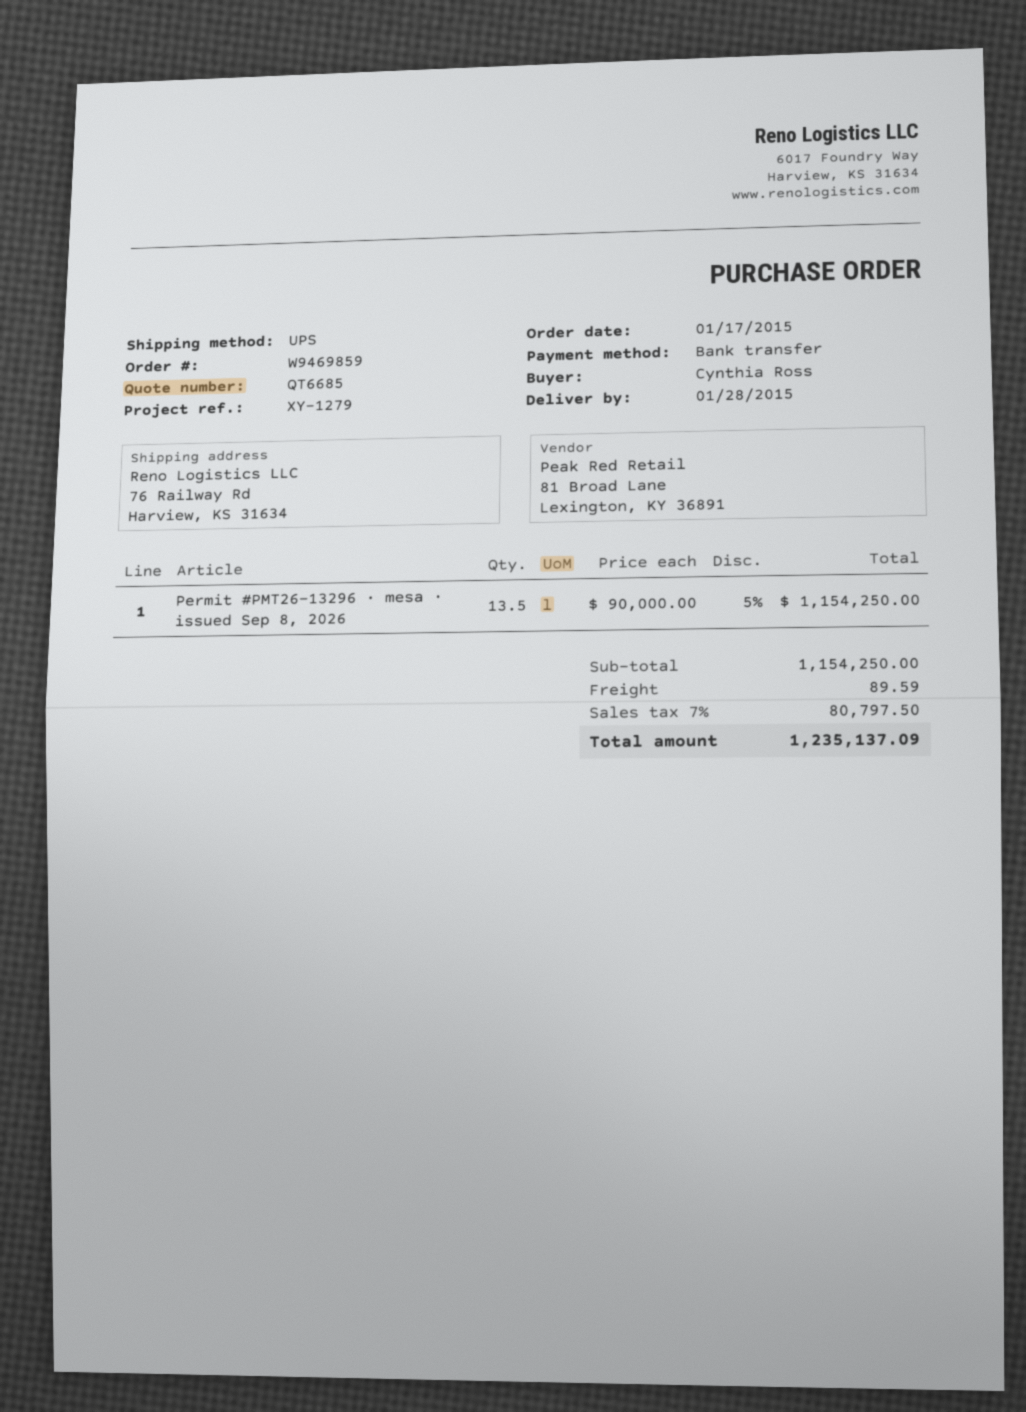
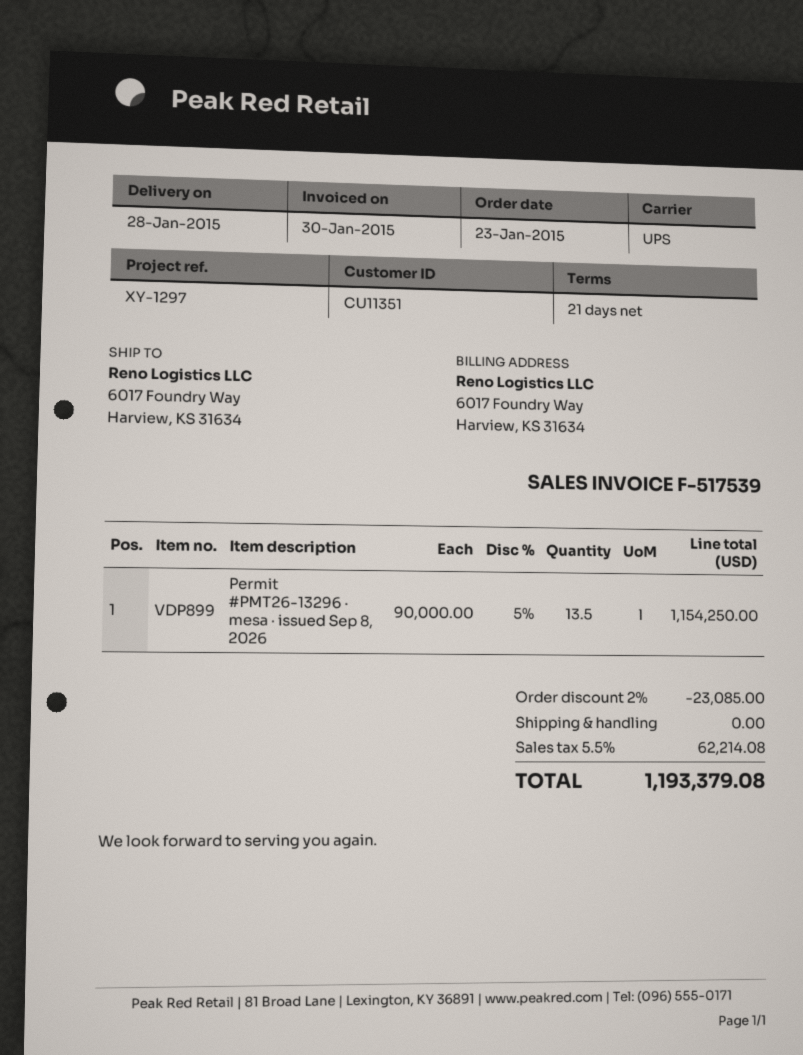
order date: 2015-01-17 -> 2015-01-23
reference: XY-1279 -> XY-1297
ship to: 76 Railway Rd, Harview, KS 31634 -> 6017 Foundry Way, Harview, KS 31634
discount: none -> 2% = 23085.00
shipping: 89.59 -> 0.00
tax: 7% = 80797.50 -> 5.5% = 62214.08
total: 1235137.09 -> 1193379.08

